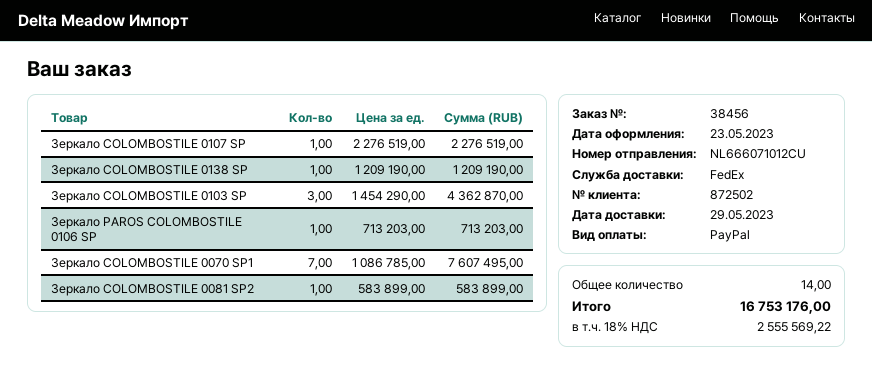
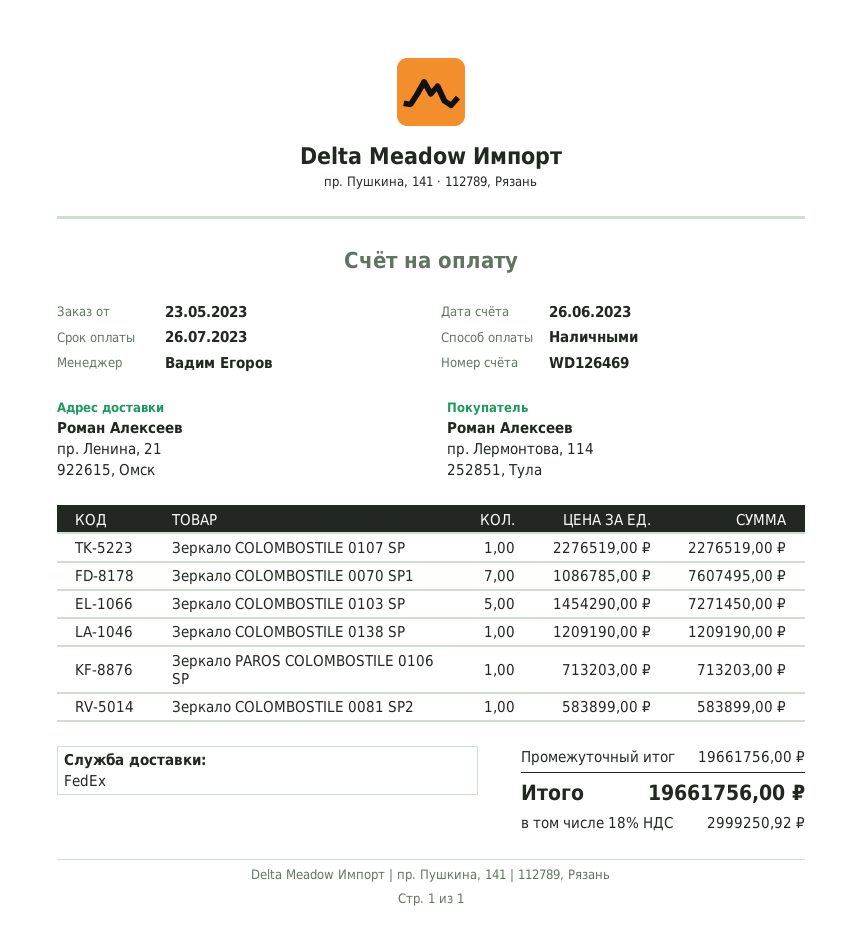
payment method: PayPal -> cash
Зеркало COLOMBOSTILE 0103 SP: 3 x 1454290.00 = 4362870.00 -> 5 x 1454290.00 = 7271450.00
tax: 18% = 2555569.22 -> 18% = 2999250.92
total: 16753176.00 -> 19661756.00

